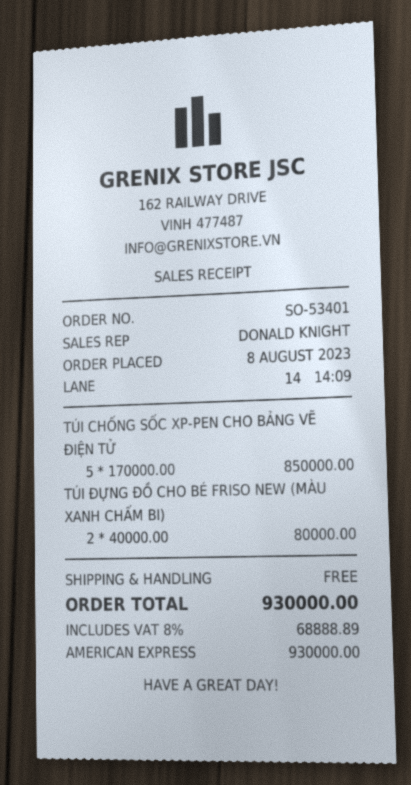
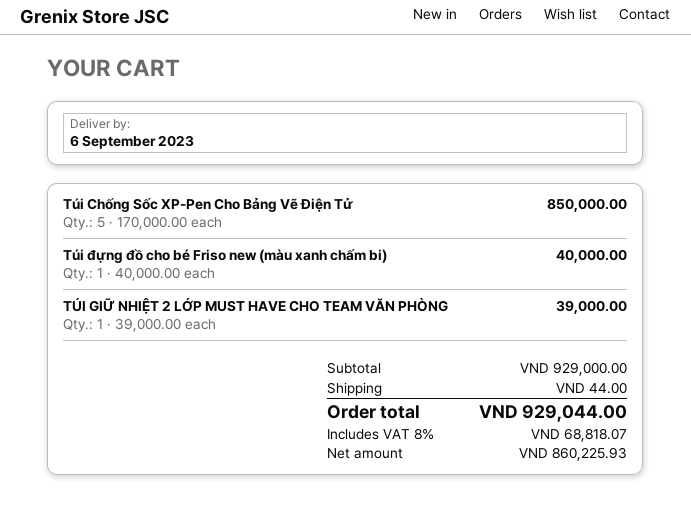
TÚI ĐỰNG ĐỒ CHO BÉ FRISO NEW (MÀU XANH CHẤM BI): 2 x 40000.00 = 80000.00 -> 1 x 40000.00 = 40000.00
TÚI GIỮ NHIỆT 2 LỚP MUST HAVE CHO TEAM VĂN PHÒNG: none -> 1 x 39000.00 = 39000.00
shipping: 0.00 -> 44.00
tax: 8% = 68888.89 -> 8% = 68818.07
total: 930000.00 -> 929044.00

